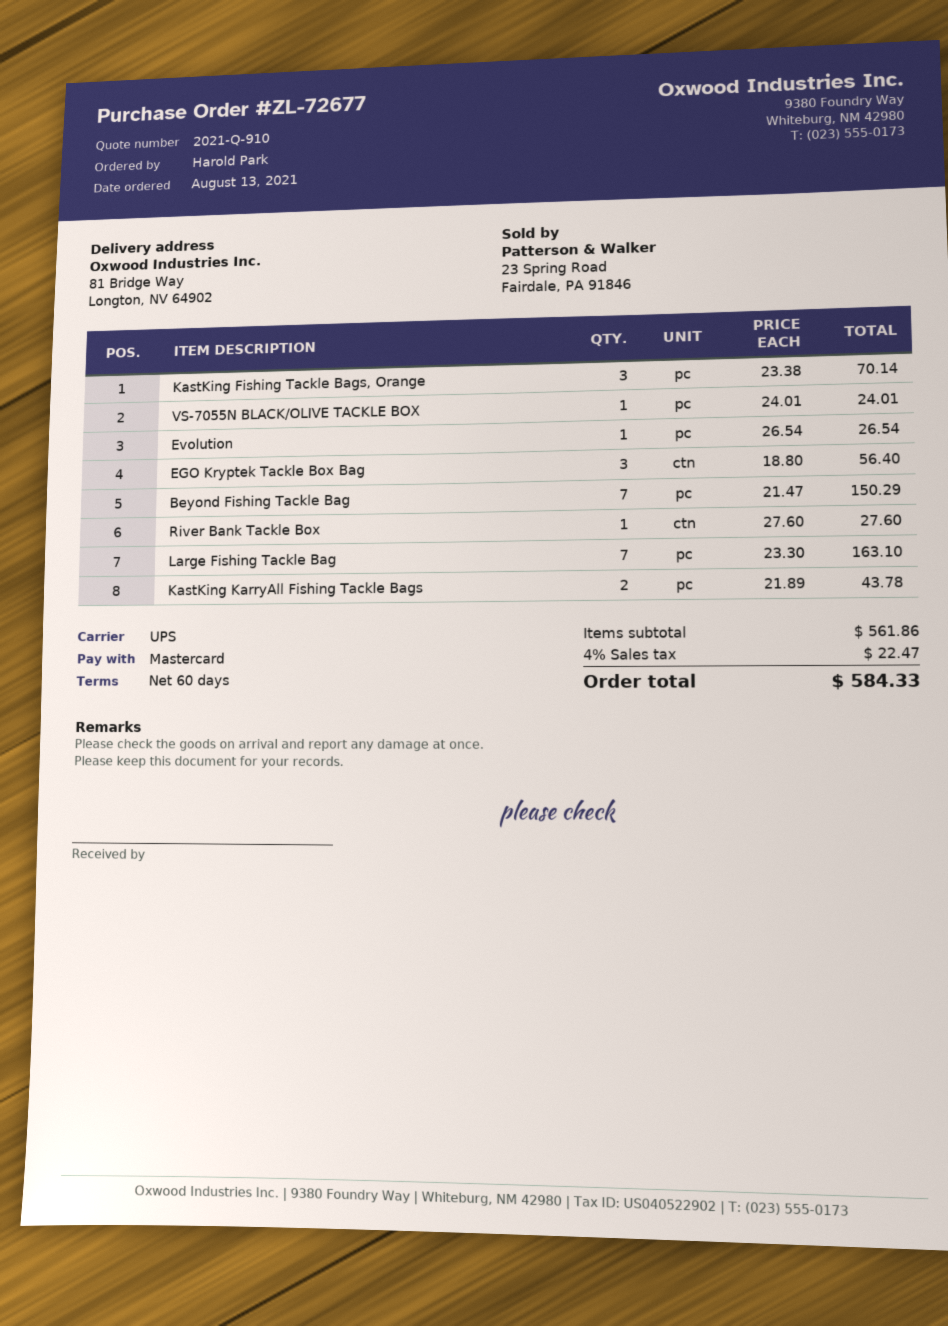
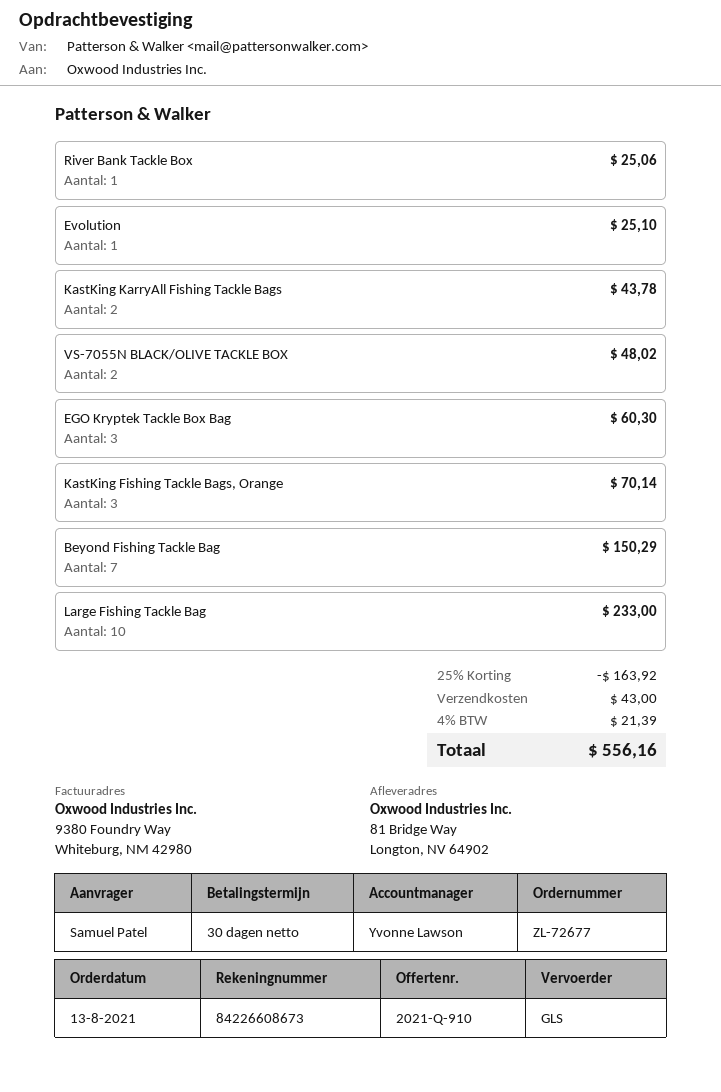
payment terms: 60 days -> 30 days
ordered by: Harold Park -> Samuel Patel
shipping method: UPS -> GLS
VS-7055N BLACK/OLIVE TACKLE BOX: 1 for 24.01 -> 2 for 48.02
Evolution: 1 for 26.54 -> 1 for 25.10
EGO Kryptek Tackle Box Bag: 3 for 56.40 -> 3 for 60.30
River Bank Tackle Box: 1 for 27.60 -> 1 for 25.06
Large Fishing Tackle Bag: 7 for 163.10 -> 10 for 233.00
discount: none -> 25% = 163.92
shipping: none -> 43.00
tax: 4% = 22.47 -> 4% = 21.39
total: 584.33 -> 556.16

